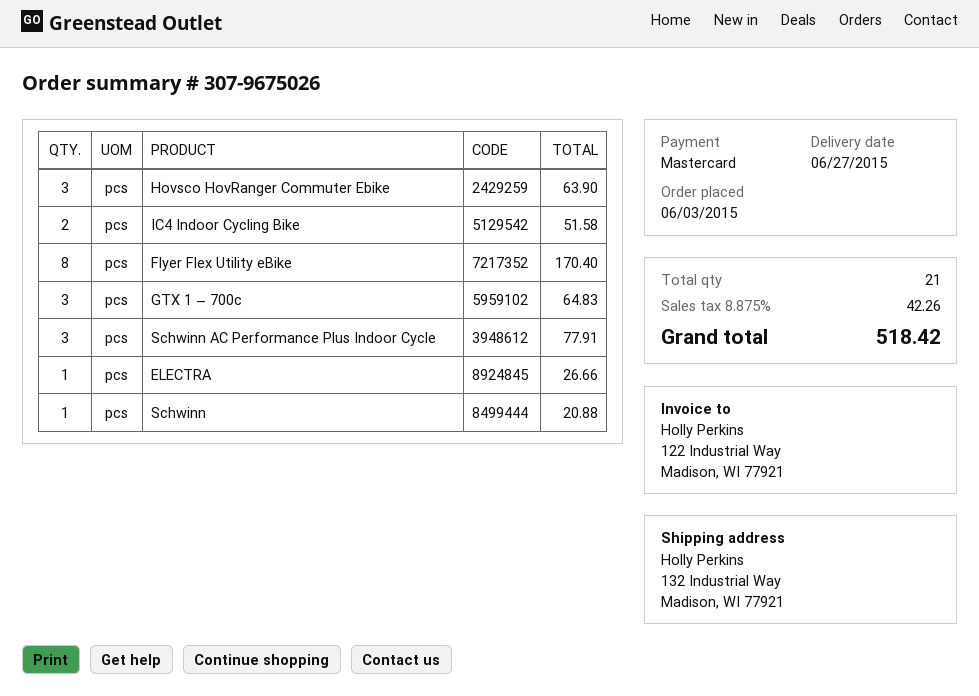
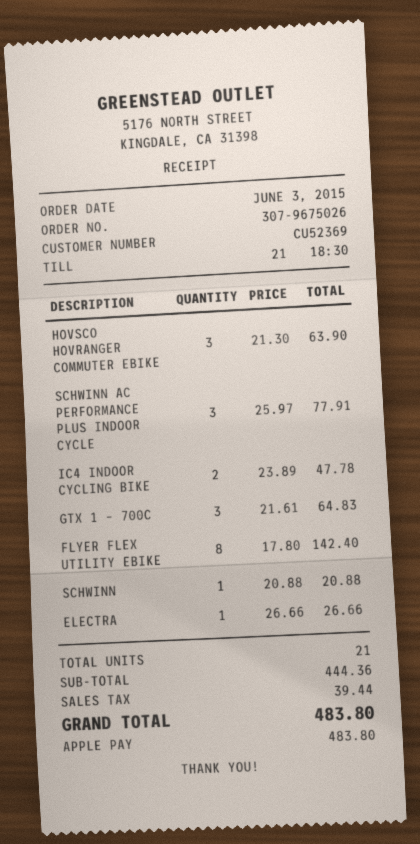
payment method: Mastercard -> Apple Pay
IC4 Indoor Cycling Bike: 2 for 51.58 -> 2 for 47.78
Flyer Flex Utility eBike: 8 for 170.40 -> 8 for 142.40
tax: 42.26 -> 39.44
total: 518.42 -> 483.80

